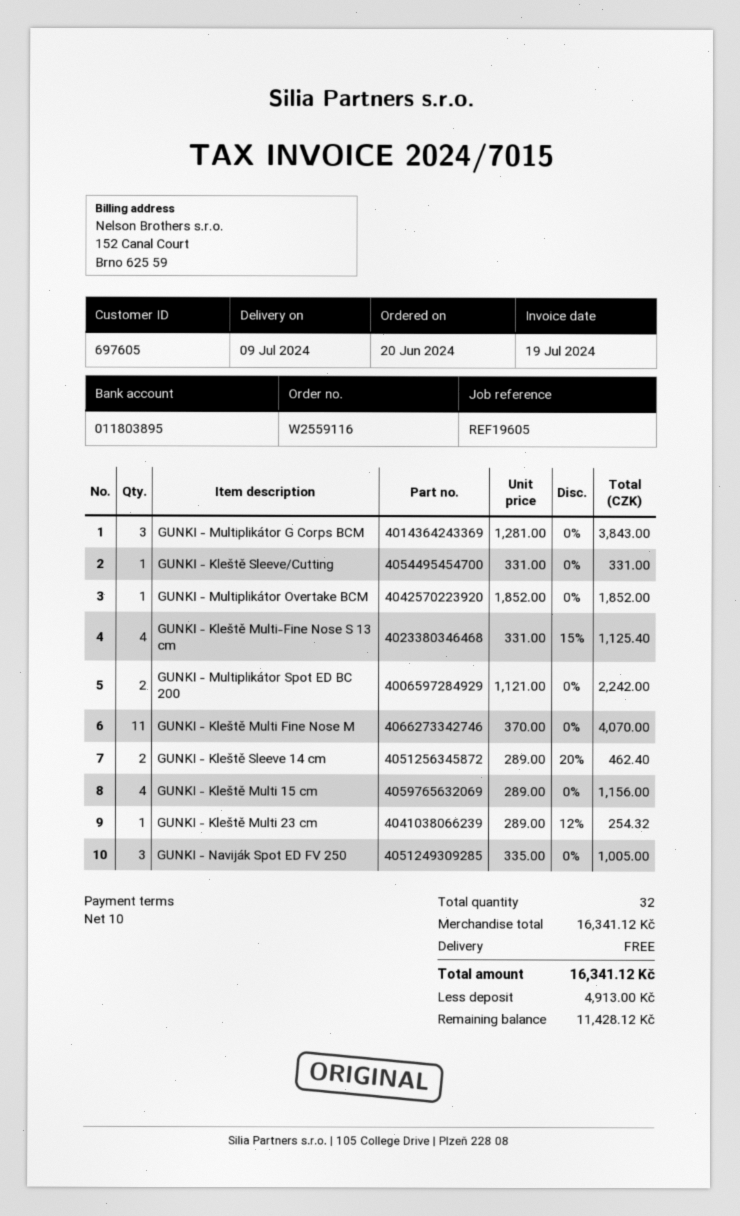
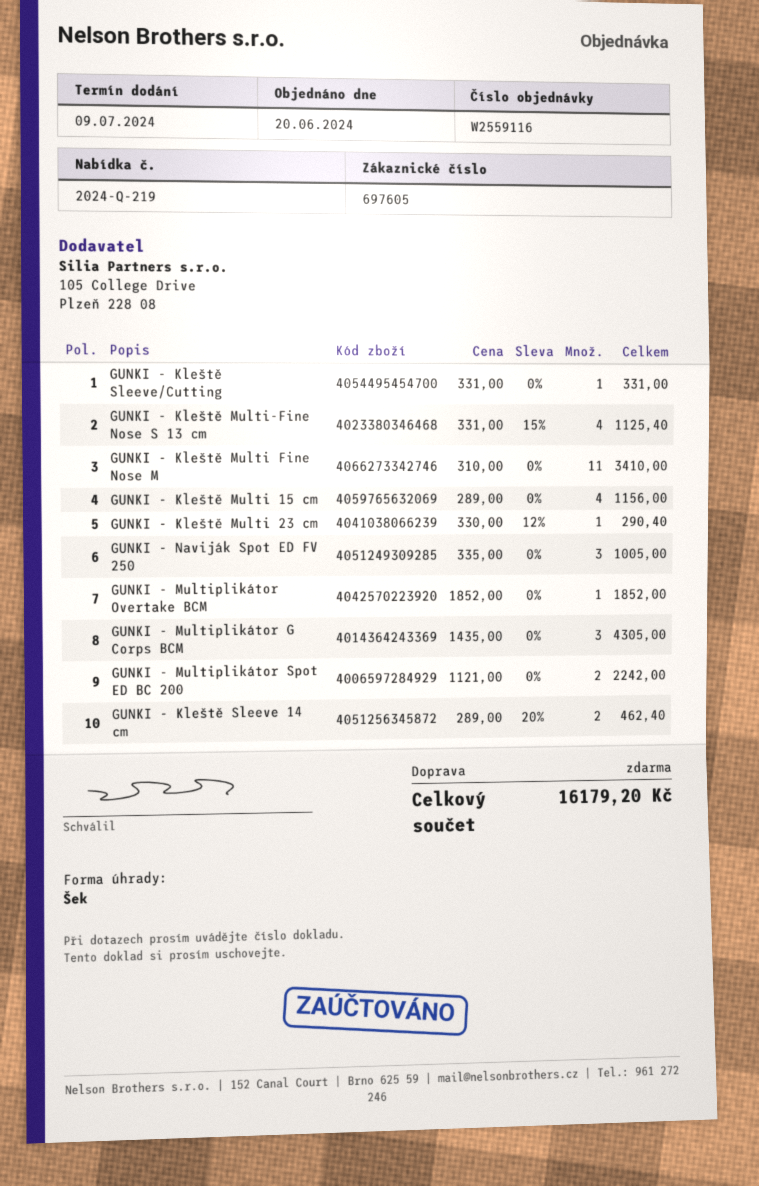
GUNKI - Multiplikátor G Corps BCM: 3 x 1281.00 = 3843.00 -> 3 x 1435.00 = 4305.00
GUNKI - Kleště Multi Fine Nose M: 11 x 370.00 = 4070.00 -> 11 x 310.00 = 3410.00
GUNKI - Kleště Multi 23 cm: 1 x 289.00 - 12% = 254.32 -> 1 x 330.00 - 12% = 290.40
total: 16341.12 -> 16179.20

